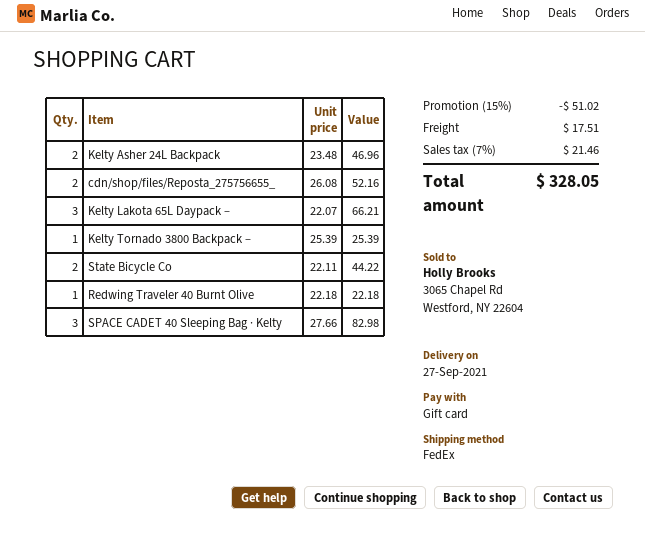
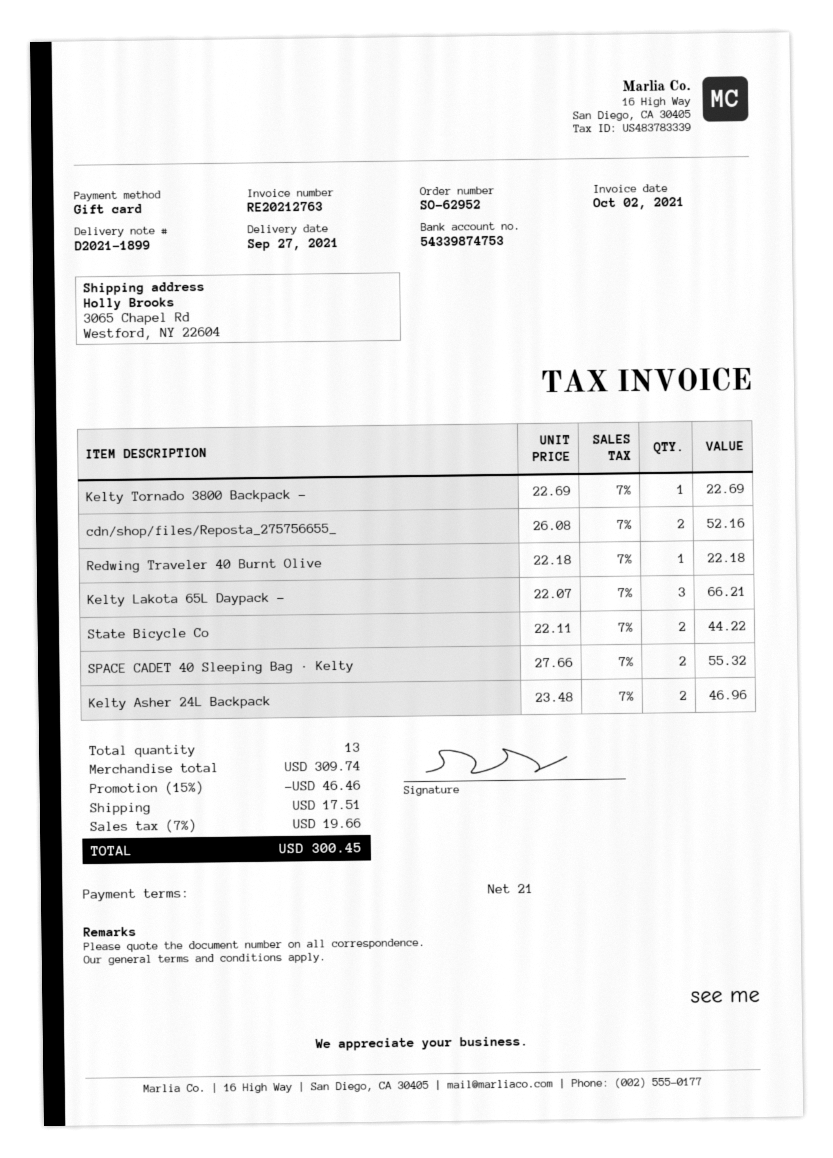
Kelty Tornado 3800 Backpack –: 1 x 25.39 = 25.39 -> 1 x 22.69 = 22.69
SPACE CADET 40 Sleeping Bag · Kelty: 3 x 27.66 = 82.98 -> 2 x 27.66 = 55.32
discount: 15% = 51.02 -> 15% = 46.46
tax: 7% = 21.46 -> 7% = 19.66
total: 328.05 -> 300.45

